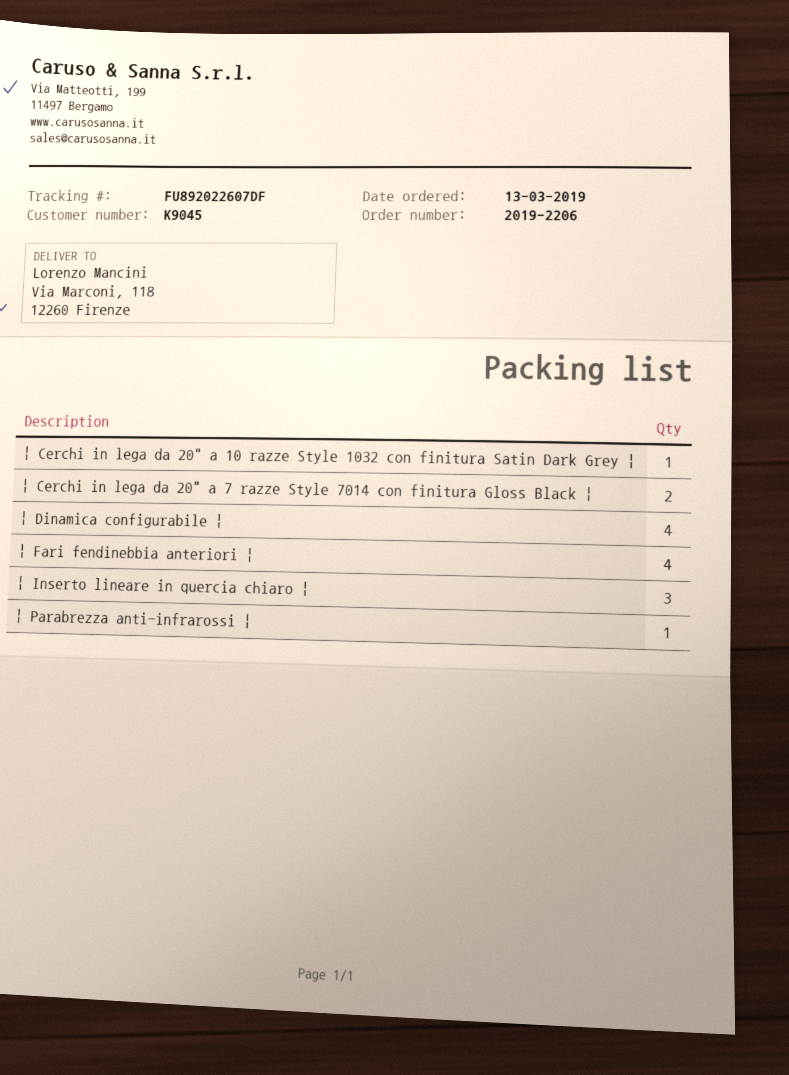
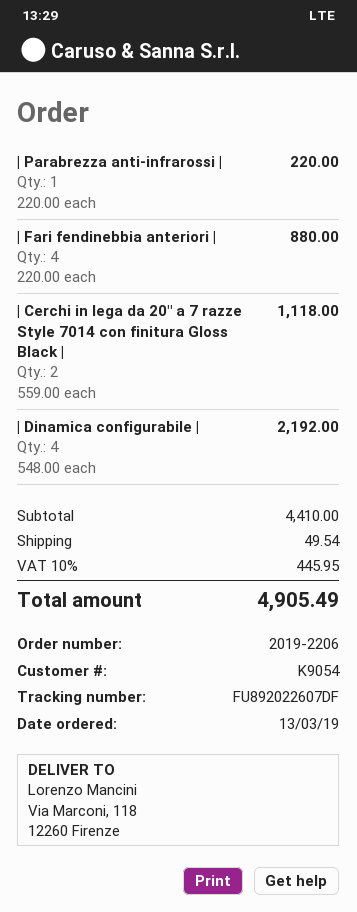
customer number: K9045 -> K9054
| Cerchi in lega da 20" a 10 razze Style 1032 con finitura Satin Dark Grey |: 1 -> none
| Inserto lineare in quercia chiaro |: 3 -> none

